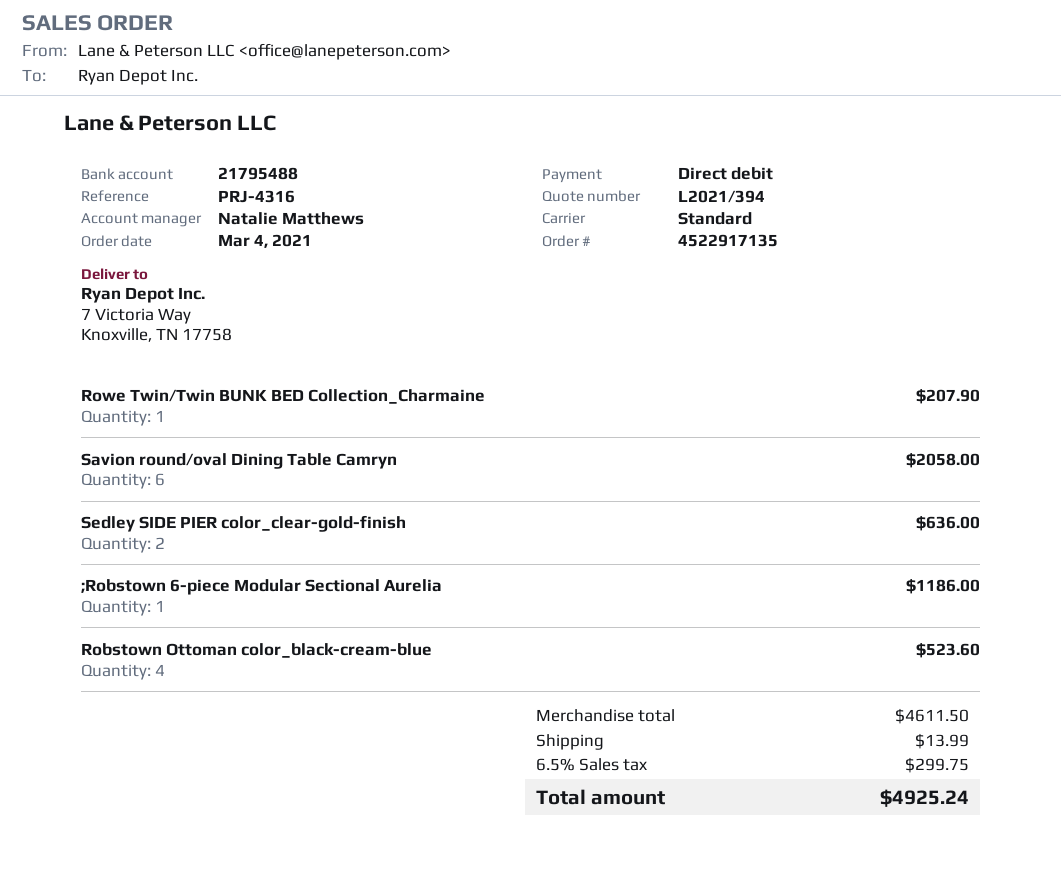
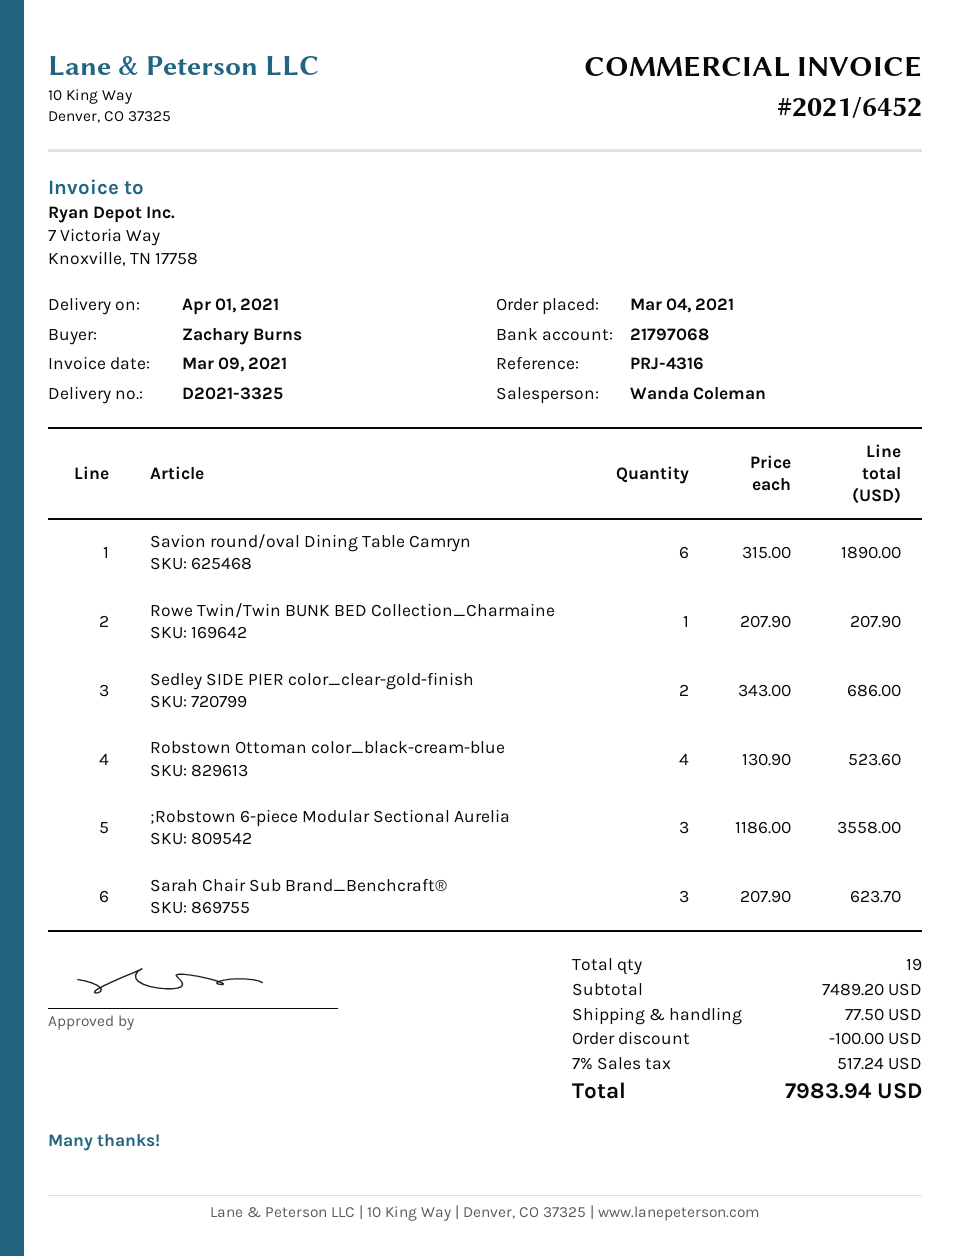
sales rep: Natalie Matthews -> Wanda Coleman
bank account: 21795488 -> 21797068
Savion round/oval Dining Table Camryn: 6 for 2058.00 -> 6 for 1890.00
Sedley SIDE PIER color_clear-gold-finish: 2 for 636.00 -> 2 for 686.00
;Robstown 6-piece Modular Sectional Aurelia: 1 for 1186.00 -> 3 for 3558.00
Sarah Chair Sub Brand_Benchcraft®: none -> 3 for 623.70
subtotal: 4611.50 -> 7489.20
discount: none -> 100.00
shipping: 13.99 -> 77.50
tax: 6.5% = 299.75 -> 7% = 517.24
total: 4925.24 -> 7983.94

